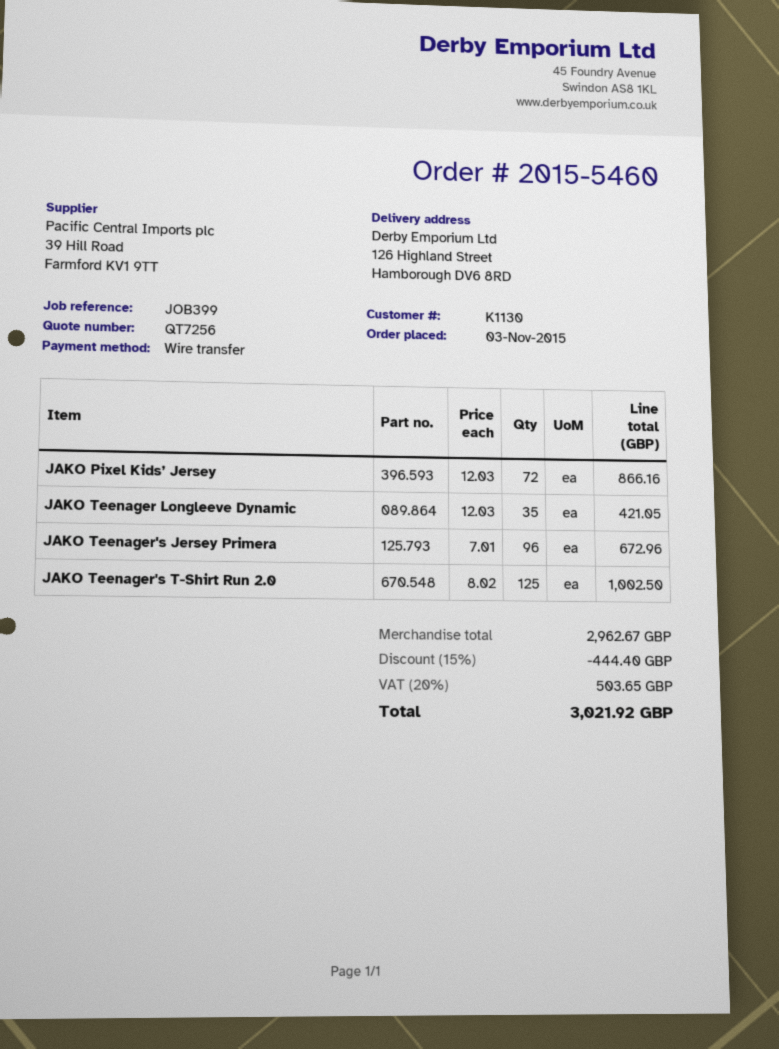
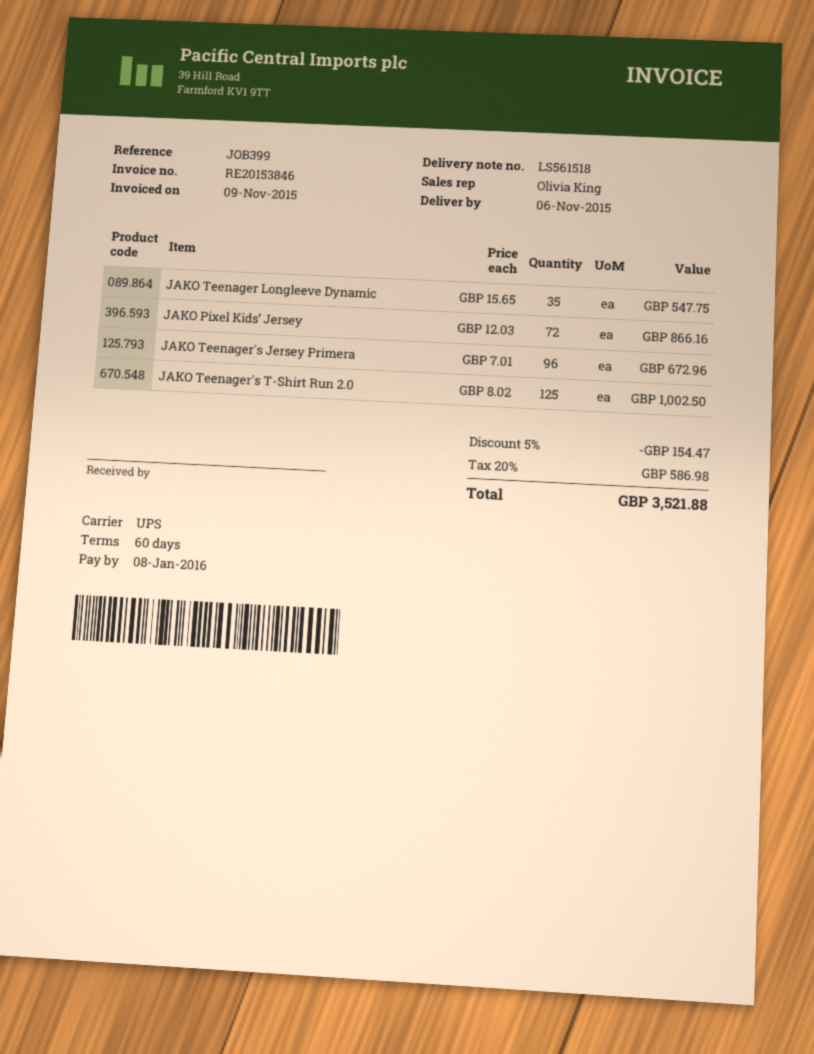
JAKO Teenager Longleeve Dynamic: 35 x 12.03 = 421.05 -> 35 x 15.65 = 547.75
discount: 15% = 444.40 -> 5% = 154.47
tax: 20% = 503.65 -> 20% = 586.98
total: 3021.92 -> 3521.88

